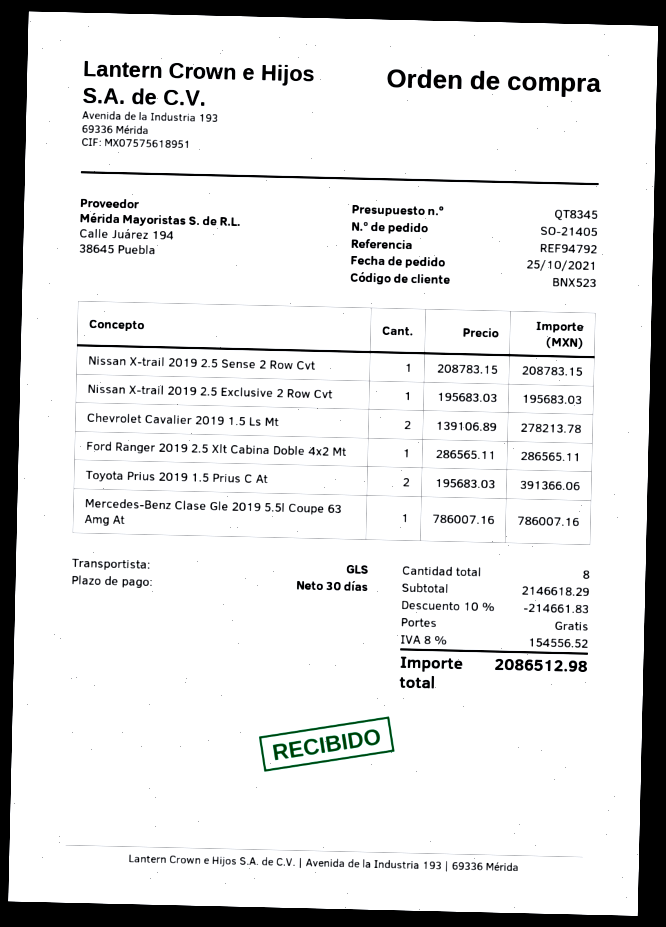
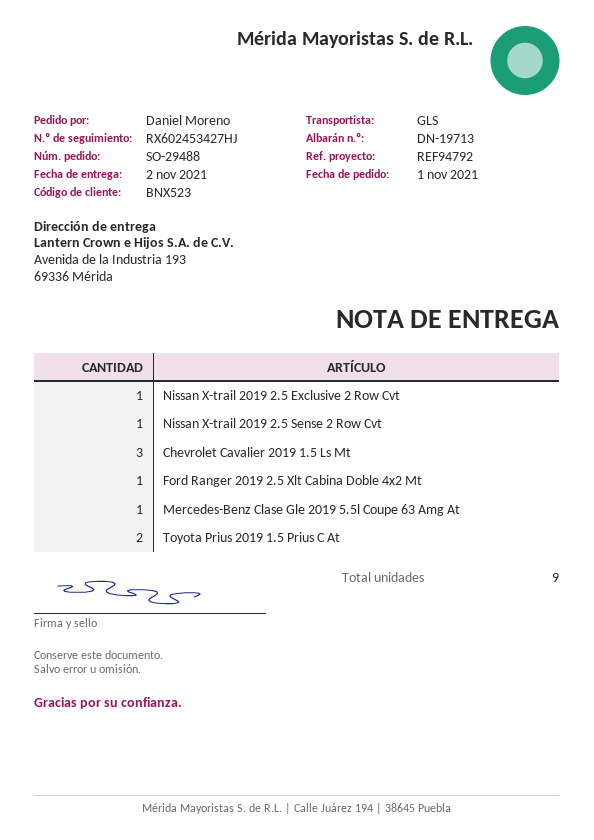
order number: SO-21405 -> SO-29488
order date: 2021-10-25 -> 2021-11-01
Chevrolet Cavalier 2019 1.5 Ls Mt: 2 -> 3
total quantity: 8 -> 9

